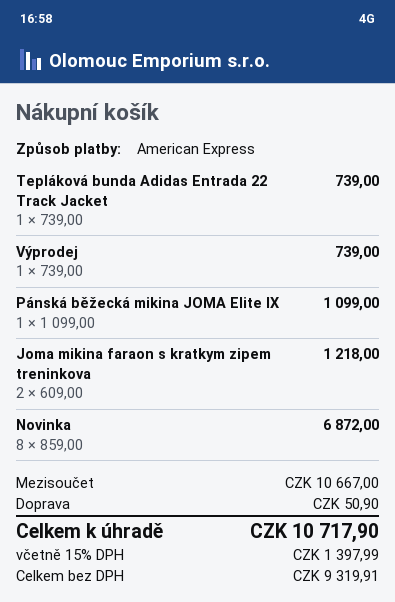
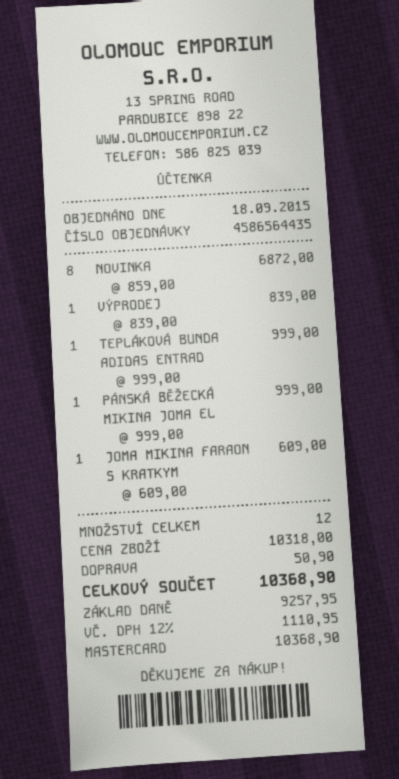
payment method: American Express -> Mastercard
Tepláková bunda Adidas Entrada 22 Track Jacket: 1 x 739.00 = 739.00 -> 1 x 999.00 = 999.00
Výprodej: 1 x 739.00 = 739.00 -> 1 x 839.00 = 839.00
Pánská běžecká mikina JOMA Elite IX: 1 x 1099.00 = 1099.00 -> 1 x 999.00 = 999.00
Joma mikina faraon s kratkym zipem treninkova: 2 x 609.00 = 1218.00 -> 1 x 609.00 = 609.00
subtotal: 10667.00 -> 10318.00
net: 9319.91 -> 9257.95
tax: 15% = 1397.99 -> 12% = 1110.95
total: 10717.90 -> 10368.90

